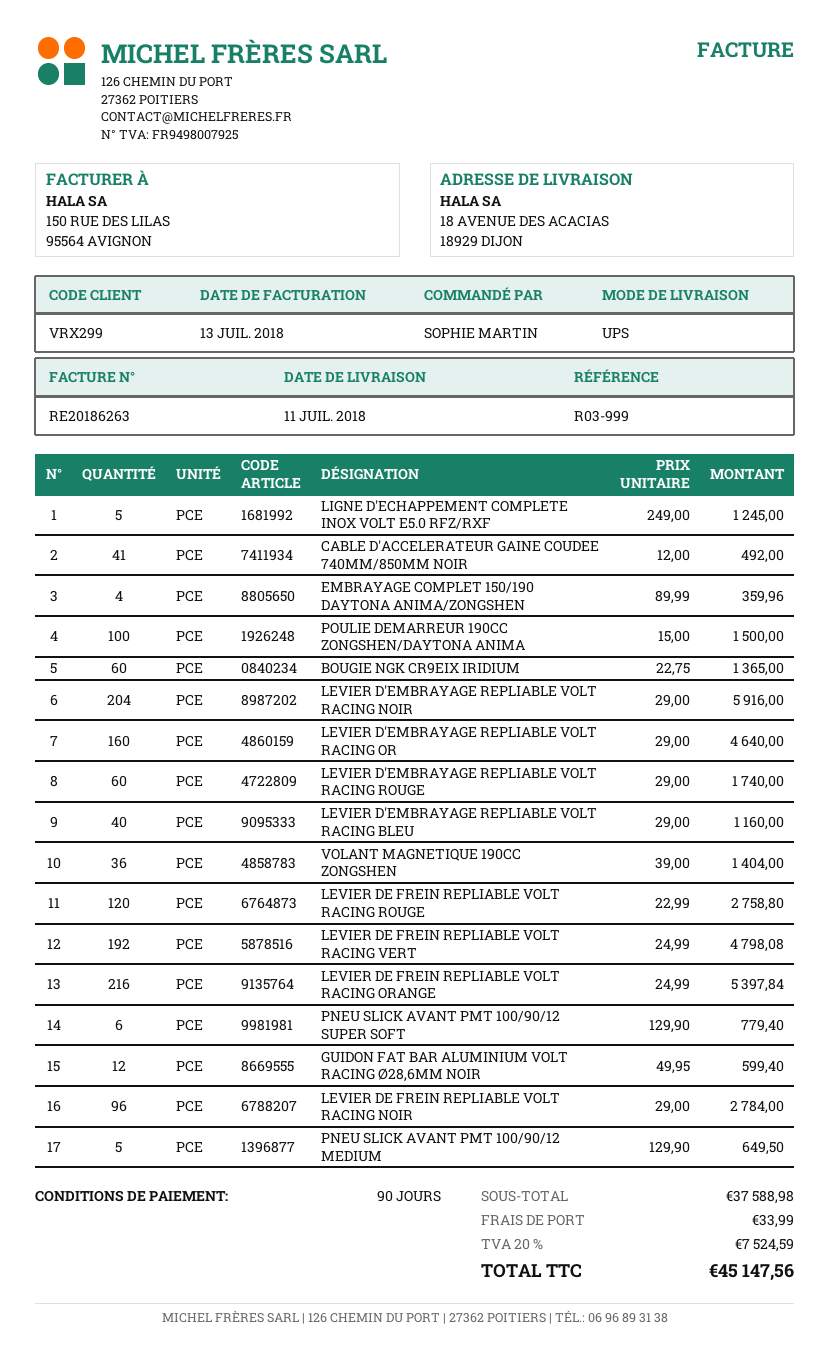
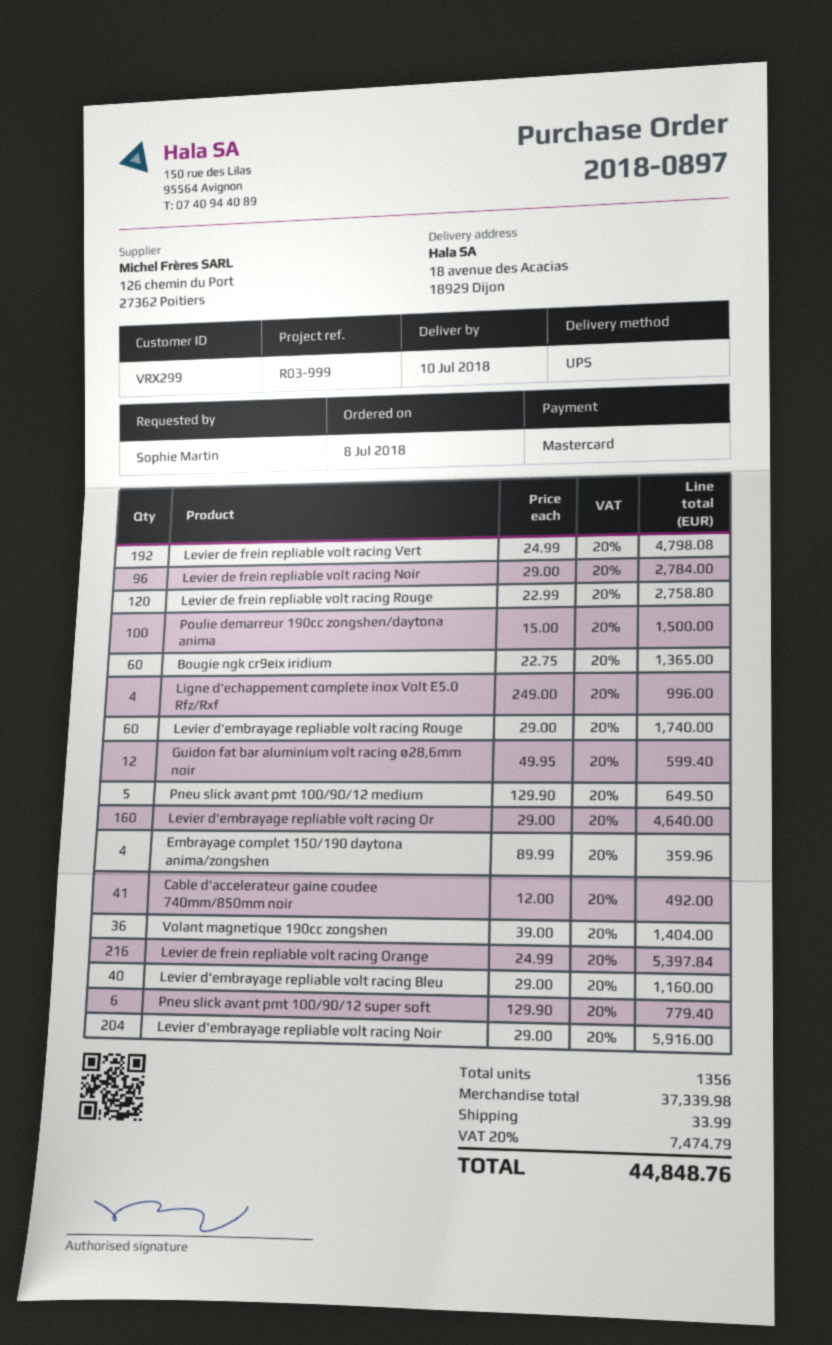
delivery date: 2018-07-11 -> 2018-07-10
LIGNE D'ECHAPPEMENT COMPLETE INOX VOLT E5.0 RFZ/RXF: 5 x 249.00 = 1245.00 -> 4 x 249.00 = 996.00
subtotal: 37588.98 -> 37339.98
tax: 20% = 7524.59 -> 20% = 7474.79
total: 45147.56 -> 44848.76

